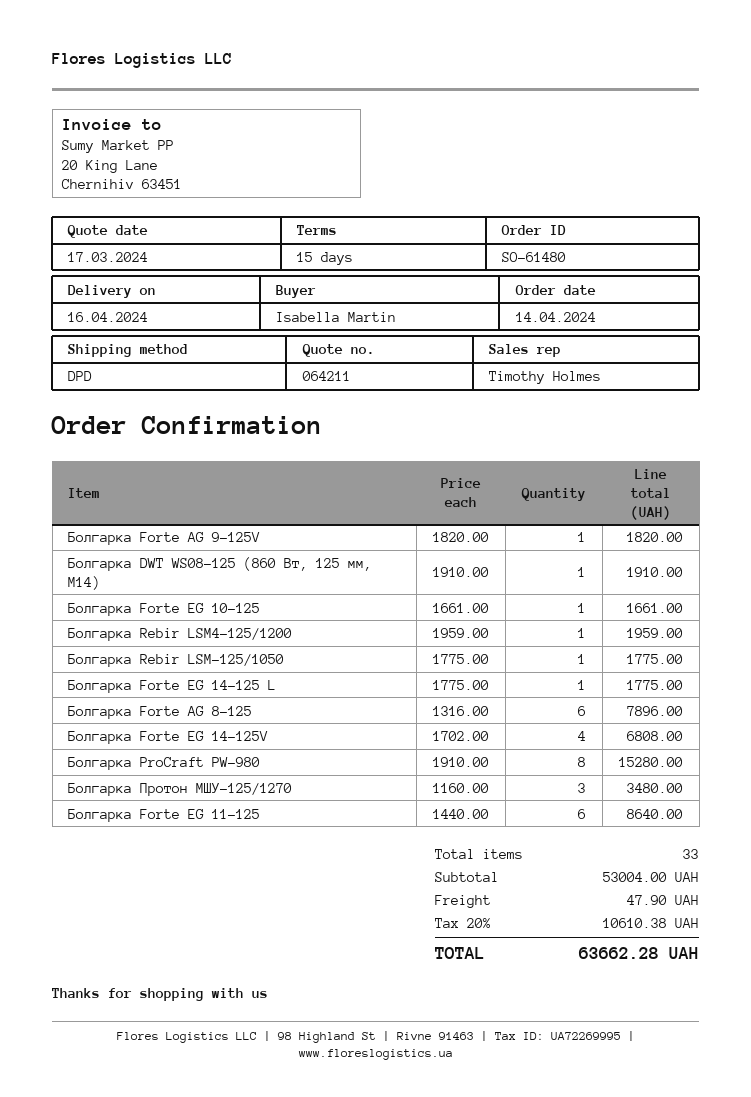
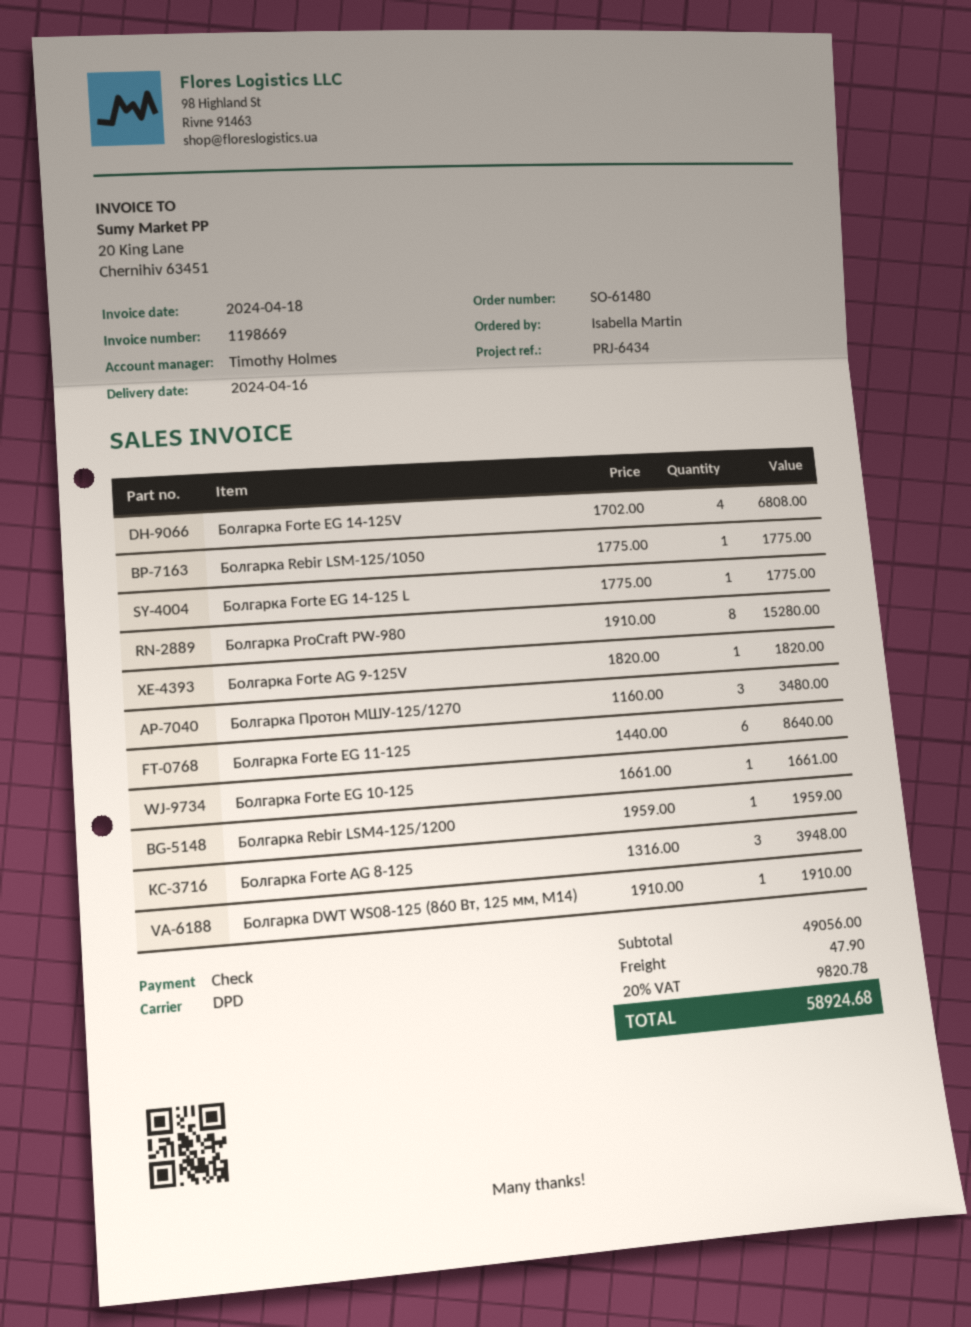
Болгарка Forte AG 8-125: 6 x 1316.00 = 7896.00 -> 3 x 1316.00 = 3948.00
subtotal: 53004.00 -> 49056.00
tax: 20% = 10610.38 -> 20% = 9820.78
total: 63662.28 -> 58924.68

